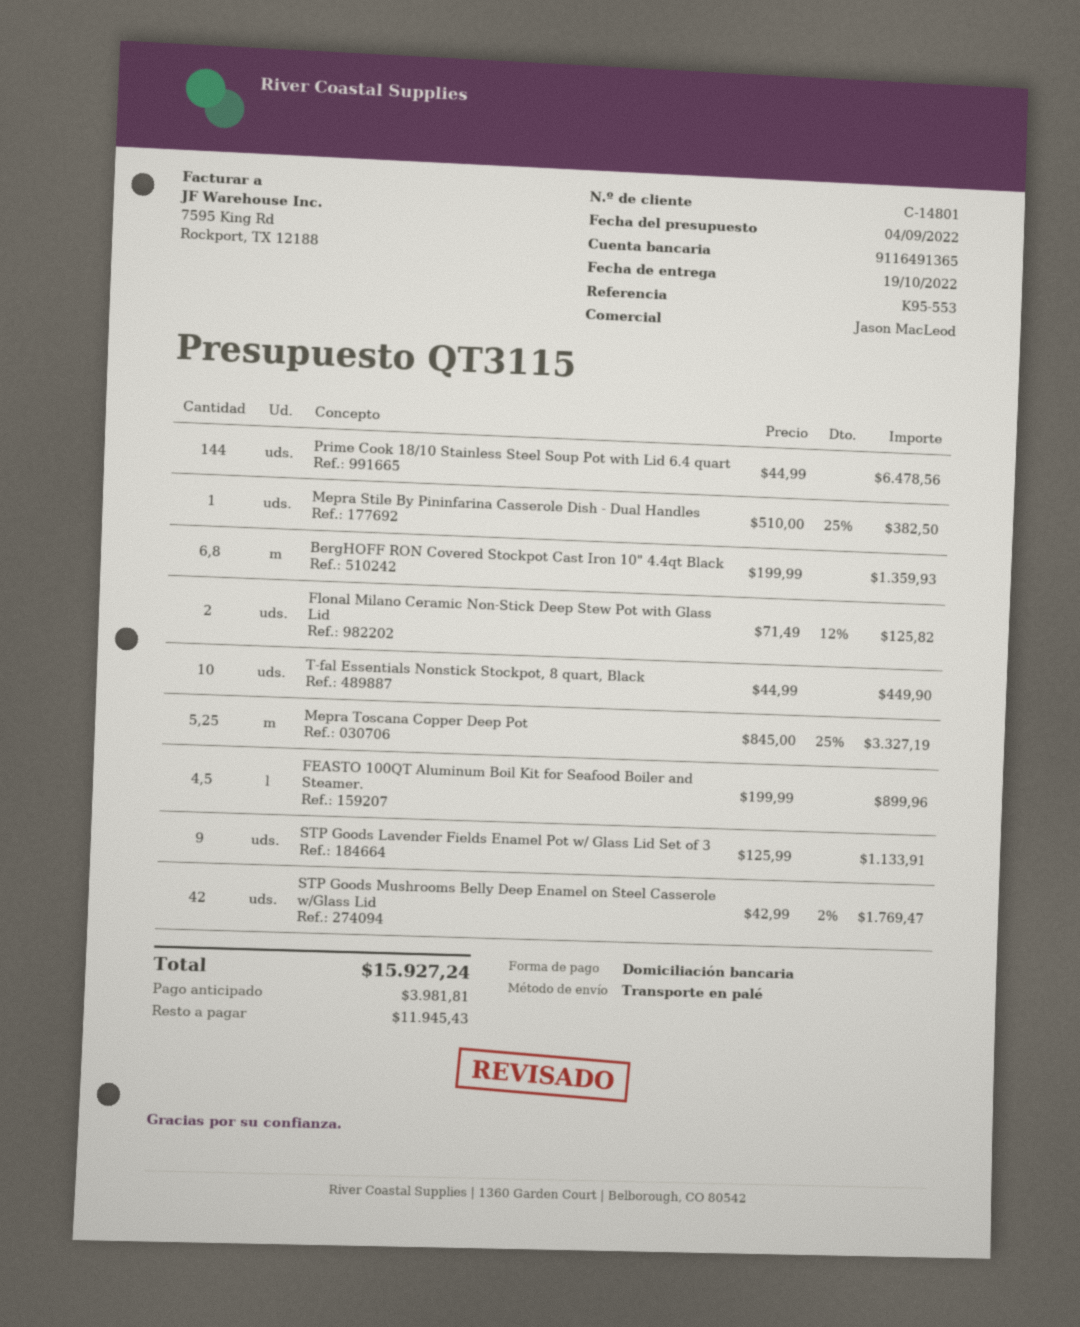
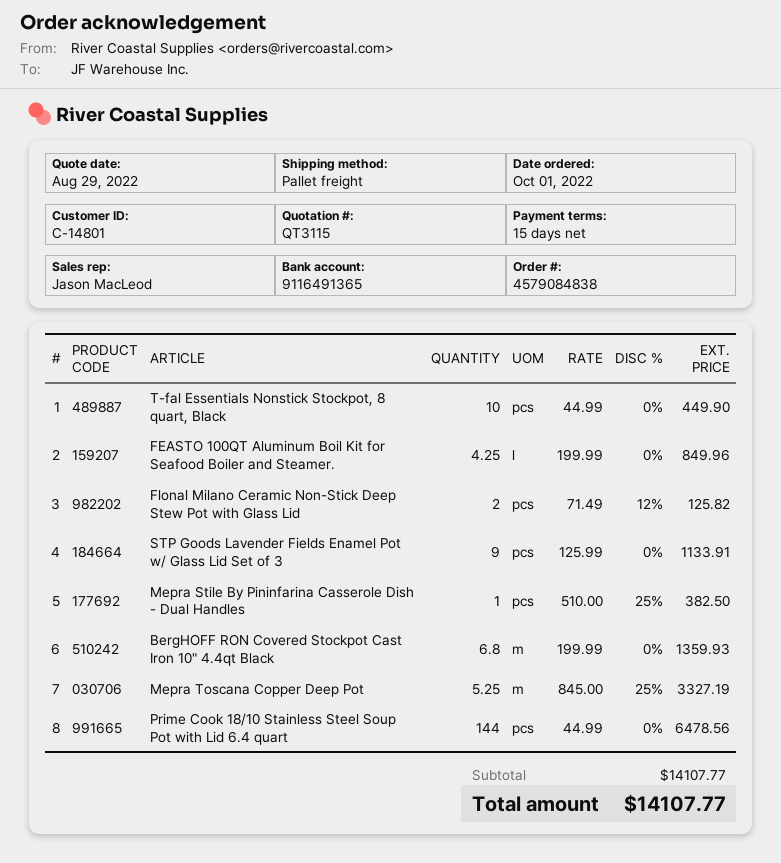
quote date: 2022-09-04 -> 2022-08-29
FEASTO 100QT Aluminum Boil Kit for Seafood Boiler and Steamer.: 4.5 x 199.99 = 899.96 -> 4.25 x 199.99 = 849.96
STP Goods Mushrooms Belly Deep Enamel on Steel Casserole w/Glass Lid: 42 x 42.99 - 2% = 1769.47 -> none
total: 15927.24 -> 14107.77

